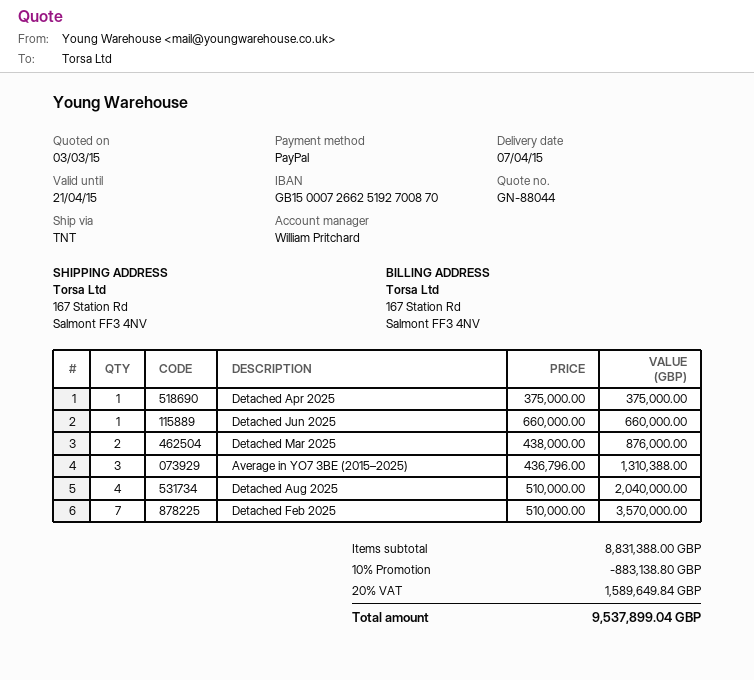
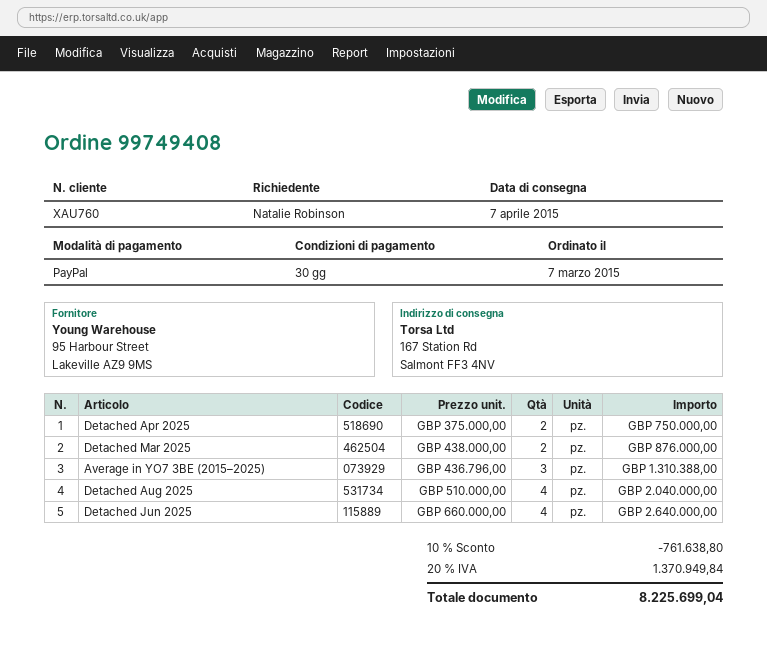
Detached Apr 2025: 1 x 375000.00 = 375000.00 -> 2 x 375000.00 = 750000.00
Detached Jun 2025: 1 x 660000.00 = 660000.00 -> 4 x 660000.00 = 2640000.00
Detached Feb 2025: 7 x 510000.00 = 3570000.00 -> none
discount: 10% = 883138.80 -> 10% = 761638.80
tax: 20% = 1589649.84 -> 20% = 1370949.84
total: 9537899.04 -> 8225699.04

